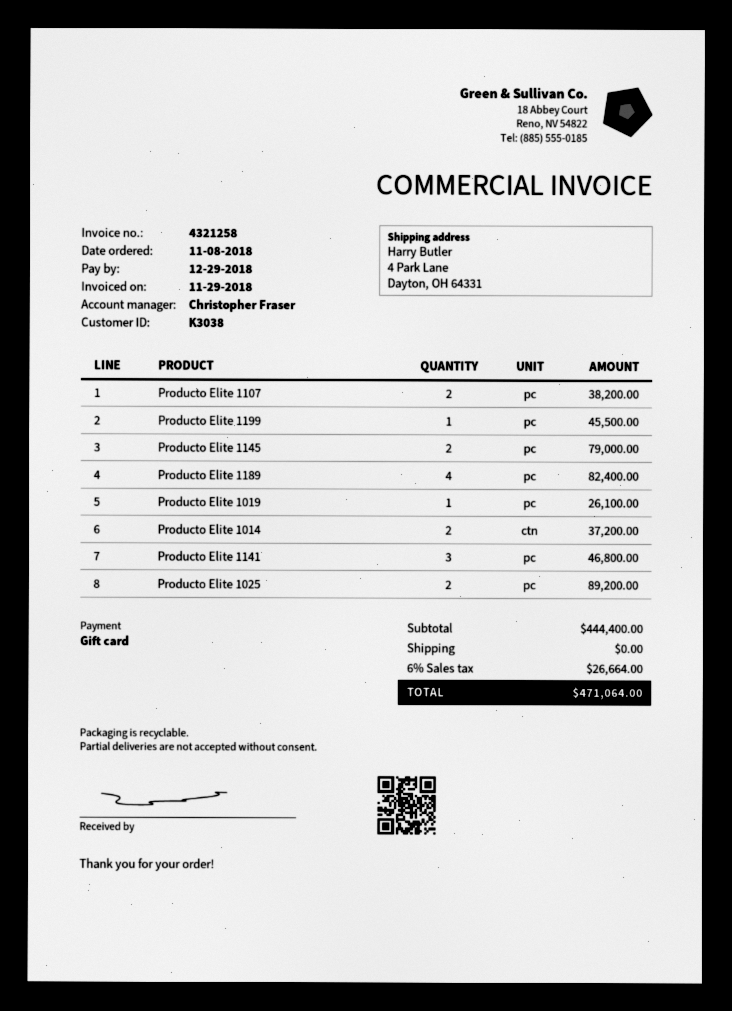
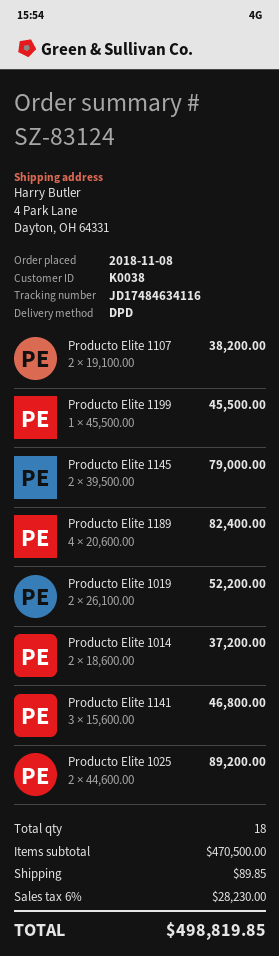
customer number: K3038 -> K0038
Producto Elite 1019: 1 for 26100.00 -> 2 for 52200.00
subtotal: 444400.00 -> 470500.00
shipping: 0.00 -> 89.85
tax: 6% = 26664.00 -> 6% = 28230.00
total: 471064.00 -> 498819.85

